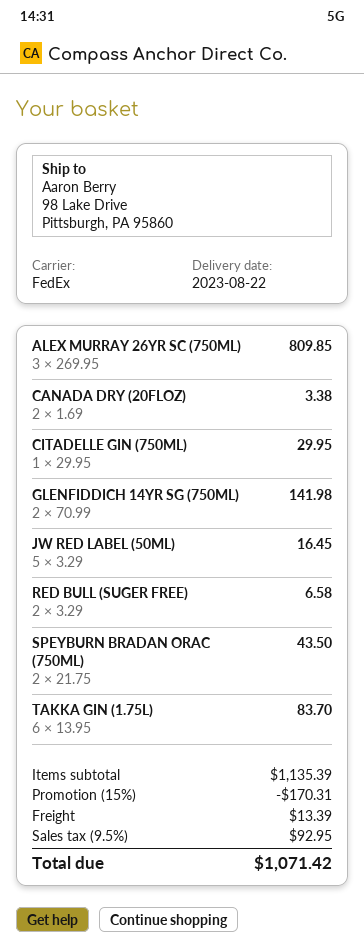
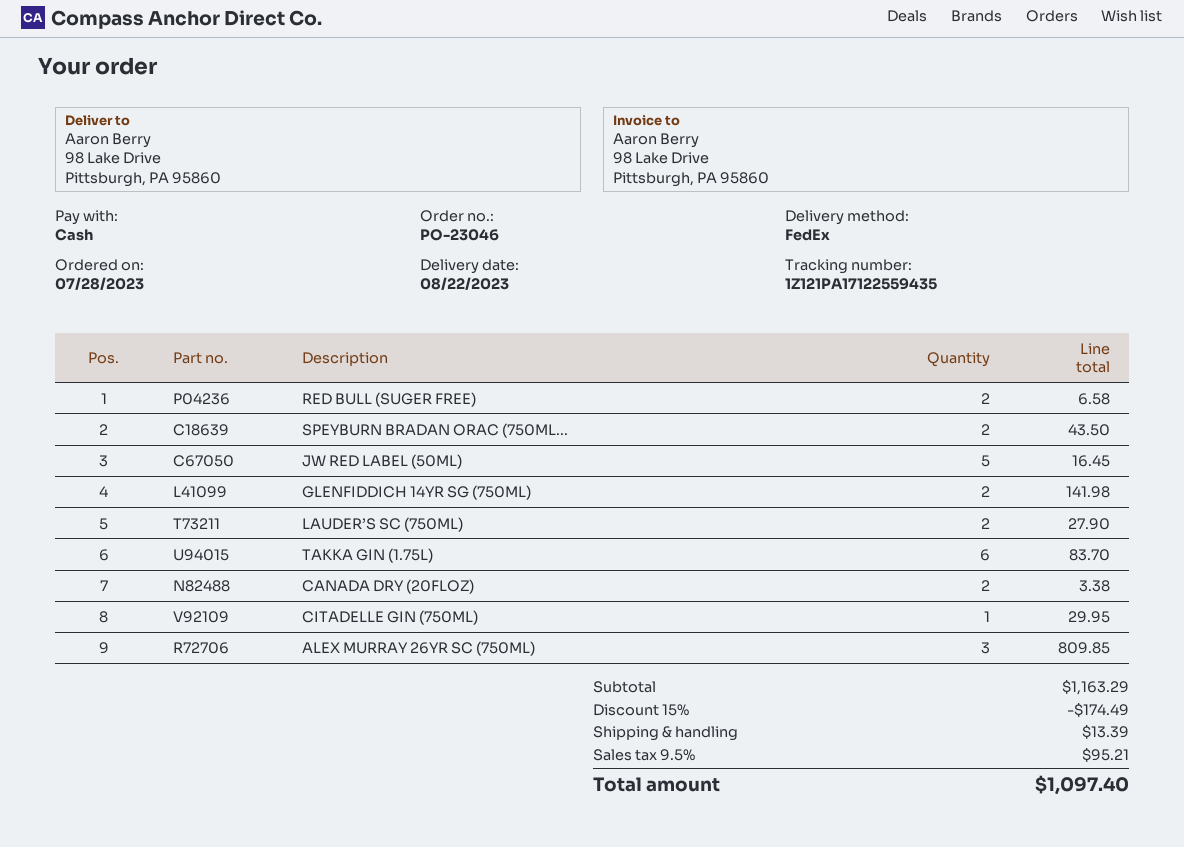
LAUDER’S SC (750ML): none -> 2 for 27.90
subtotal: 1135.39 -> 1163.29
discount: 15% = 170.31 -> 15% = 174.49
tax: 9.5% = 92.95 -> 9.5% = 95.21
total: 1071.42 -> 1097.40

